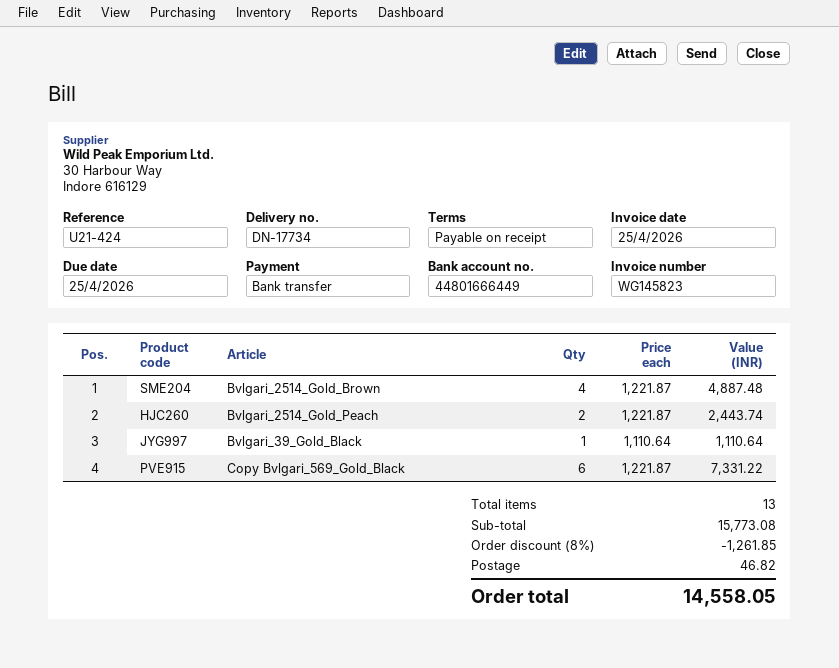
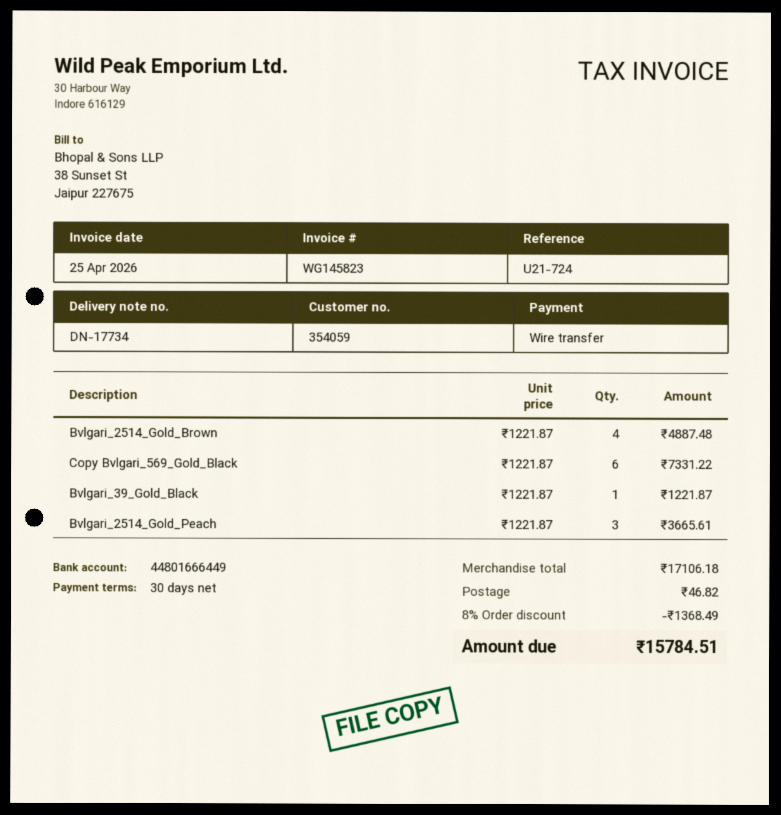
payment terms: on receipt -> 30 days
reference: U21-424 -> U21-724
Bvlgari_2514_Gold_Peach: 2 x 1221.87 = 2443.74 -> 3 x 1221.87 = 3665.61
Bvlgari_39_Gold_Black: 1 x 1110.64 = 1110.64 -> 1 x 1221.87 = 1221.87
subtotal: 15773.08 -> 17106.18
discount: 8% = 1261.85 -> 8% = 1368.49
total: 14558.05 -> 15784.51

